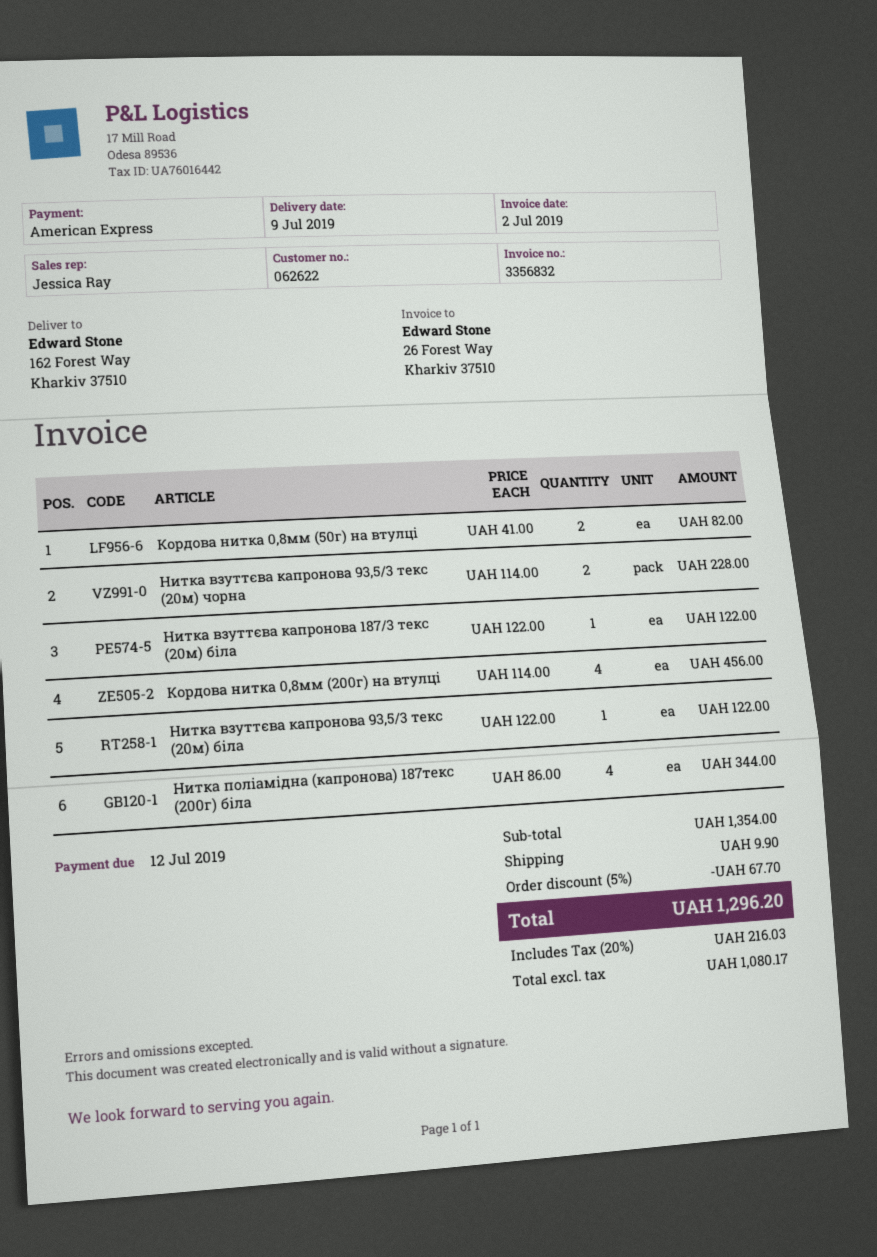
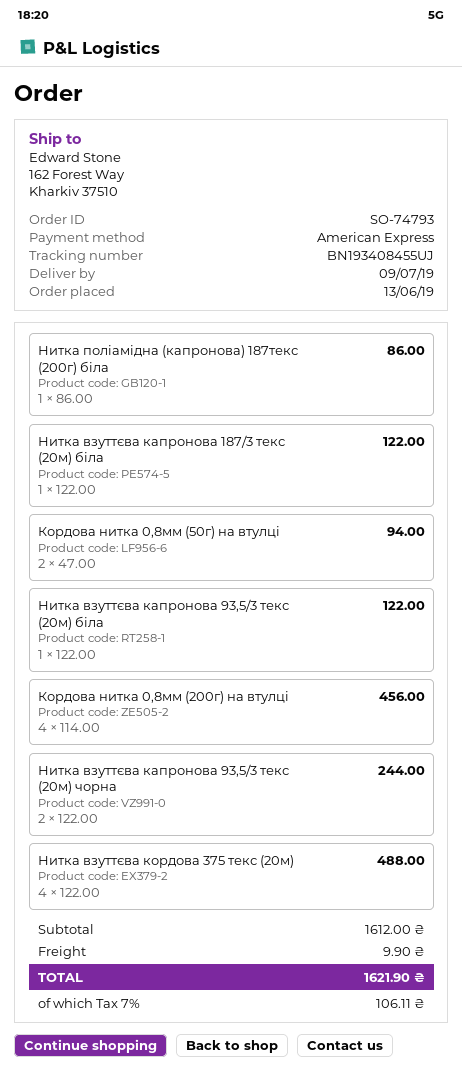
Кордова нитка 0,8мм (50г) на втулці: 2 x 41.00 = 82.00 -> 2 x 47.00 = 94.00
Нитка взуттєва капронова 93,5/3 текс (20м) чорна: 2 x 114.00 = 228.00 -> 2 x 122.00 = 244.00
Нитка поліамідна (капронова) 187текс (200г) біла: 4 x 86.00 = 344.00 -> 1 x 86.00 = 86.00
Нитка взуттєва кордова 375 текс (20м): none -> 4 x 122.00 = 488.00
subtotal: 1354.00 -> 1612.00
discount: 5% = 67.70 -> none
tax: 20% = 216.03 -> 7% = 106.11
total: 1296.20 -> 1621.90

